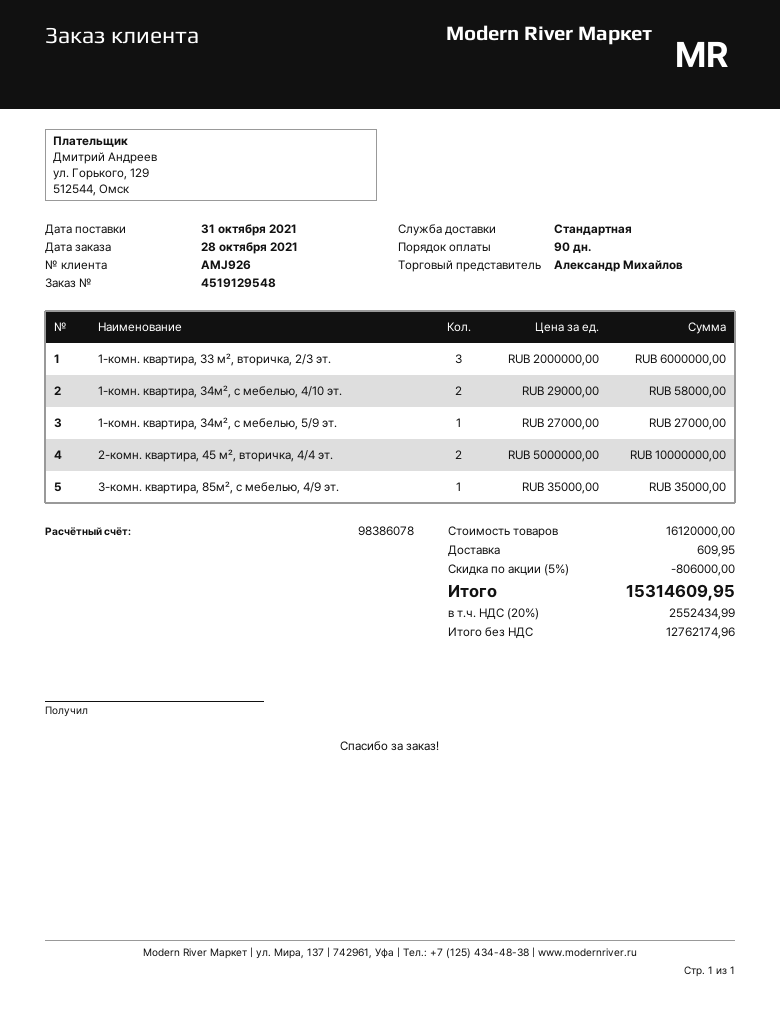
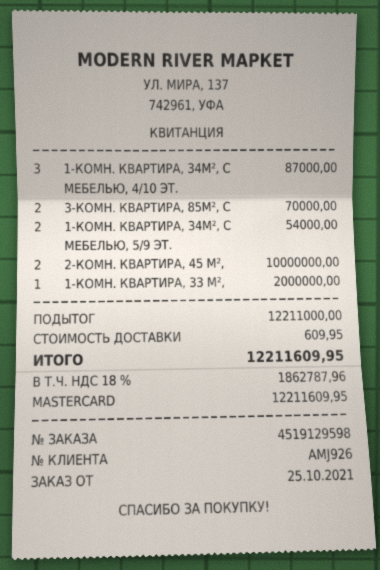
order number: 4519129548 -> 4519129598
order date: 2021-10-28 -> 2021-10-25
1-комн. квартира, 33 м², вторичка, 2/3 эт.: 3 for 6000000.00 -> 1 for 2000000.00
1-комн. квартира, 34м², с мебелью, 4/10 эт.: 2 for 58000.00 -> 3 for 87000.00
1-комн. квартира, 34м², с мебелью, 5/9 эт.: 1 for 27000.00 -> 2 for 54000.00
3-комн. квартира, 85м², с мебелью, 4/9 эт.: 1 for 35000.00 -> 2 for 70000.00
subtotal: 16120000.00 -> 12211000.00
discount: 5% = 806000.00 -> none
tax: 20% = 2552434.99 -> 18% = 1862787.96
total: 15314609.95 -> 12211609.95

